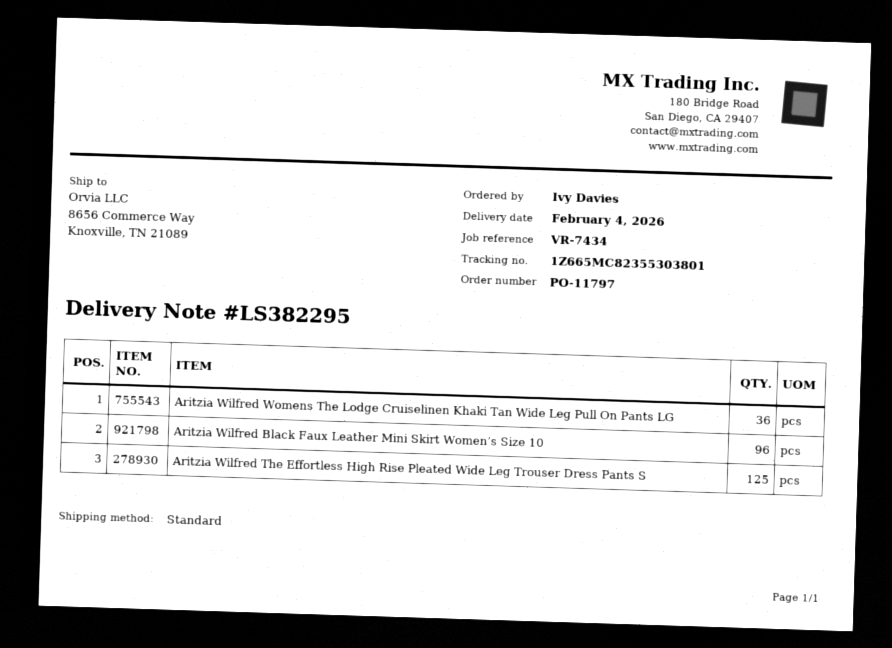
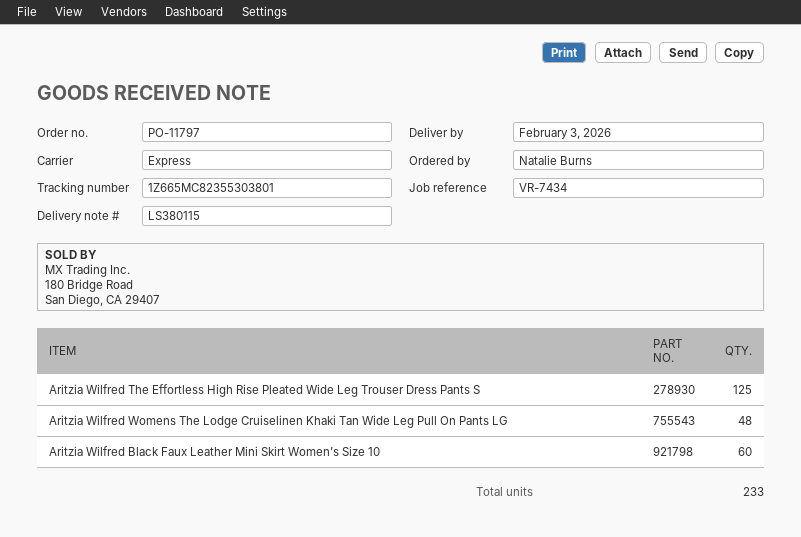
delivery note number: LS382295 -> LS380115
delivery date: 2026-02-04 -> 2026-02-03
ordered by: Ivy Davies -> Natalie Burns
shipping method: standard -> express
Aritzia Wilfred Womens The Lodge Cruiselinen Khaki Tan Wide Leg Pull On Pants LG: 36 -> 48
Aritzia Wilfred Black Faux Leather Mini Skirt Women’s Size 10: 96 -> 60

